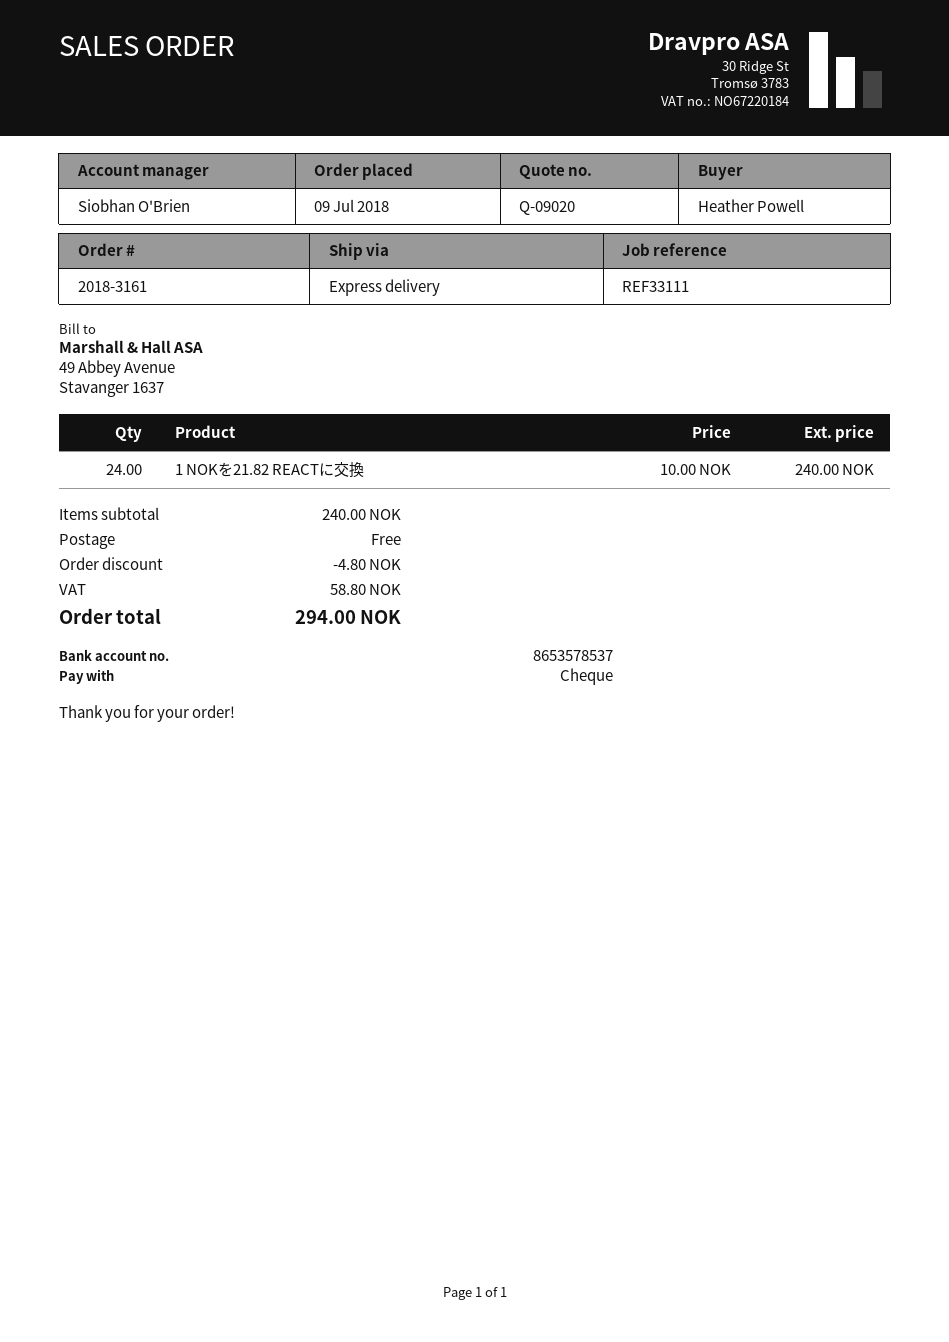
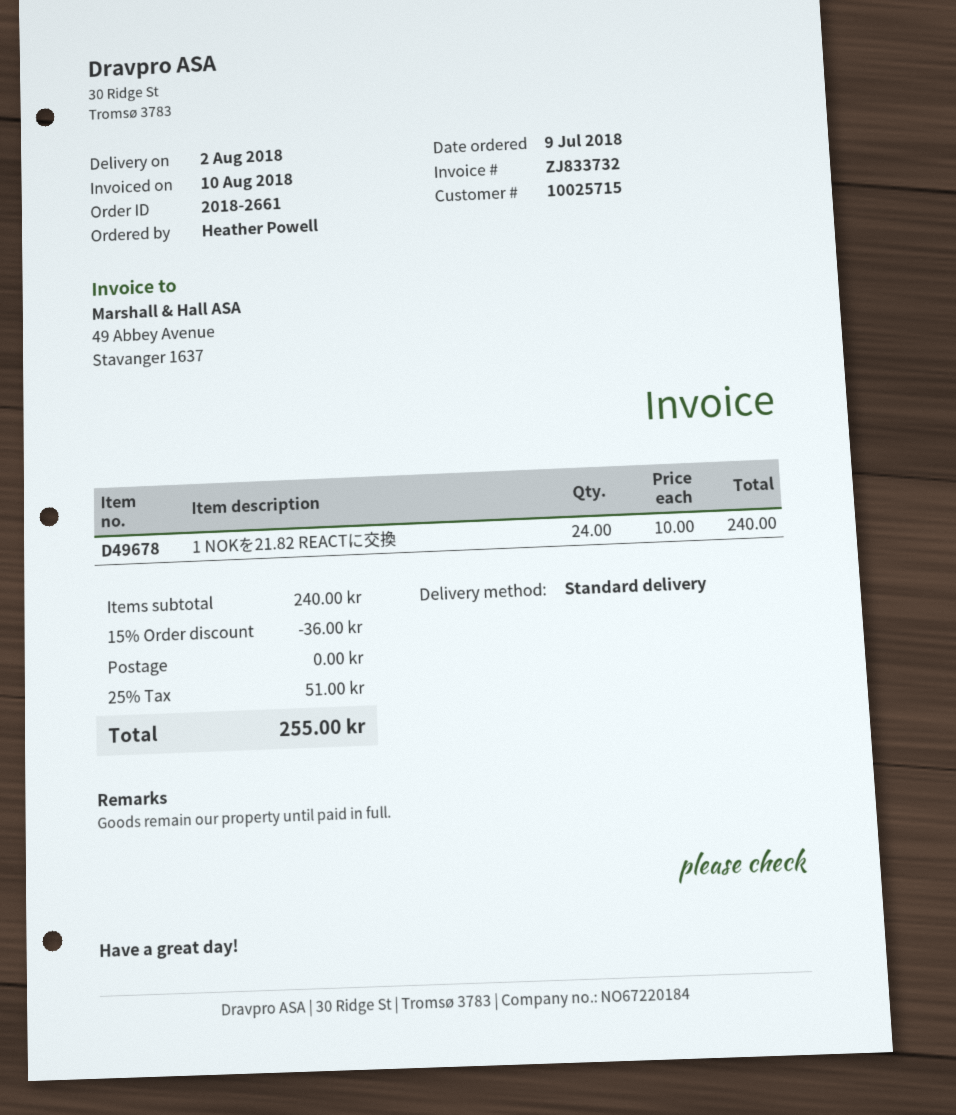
order number: 2018-3161 -> 2018-2661
shipping method: express -> standard
discount: 4.80 -> 36.00
tax: 58.80 -> 51.00
total: 294.00 -> 255.00

